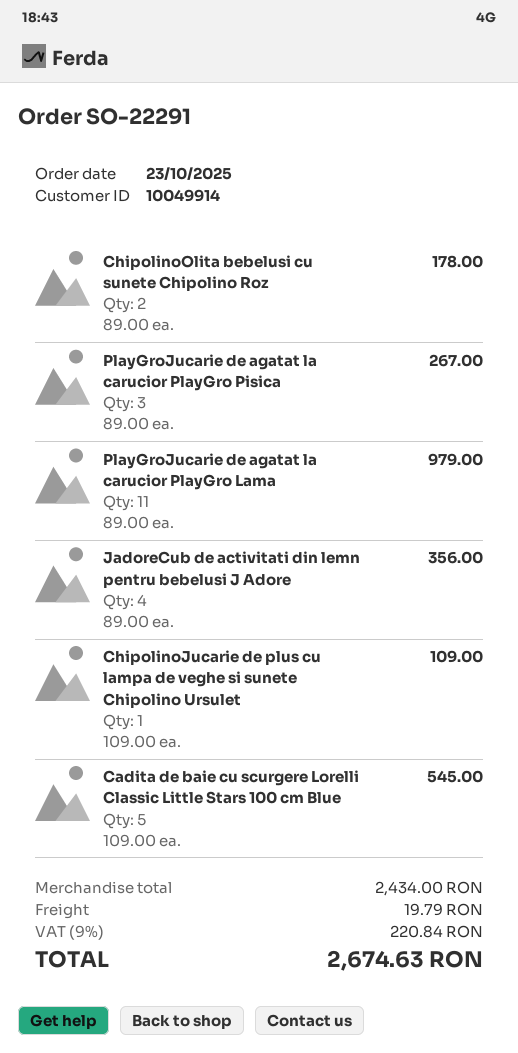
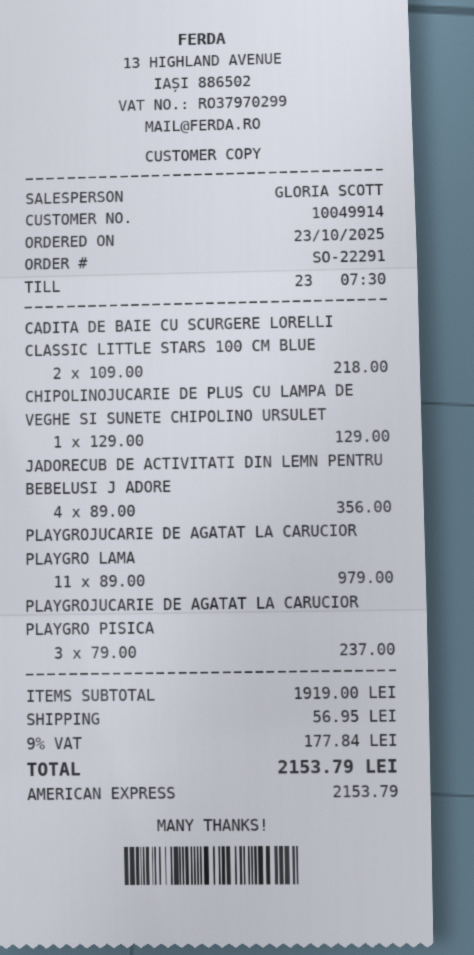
ChipolinoOlita bebelusi cu sunete Chipolino Roz: 2 x 89.00 = 178.00 -> none
PlayGroJucarie de agatat la carucior PlayGro Pisica: 3 x 89.00 = 267.00 -> 3 x 79.00 = 237.00
ChipolinoJucarie de plus cu lampa de veghe si sunete Chipolino Ursulet: 1 x 109.00 = 109.00 -> 1 x 129.00 = 129.00
Cadita de baie cu scurgere Lorelli Classic Little Stars 100 cm Blue: 5 x 109.00 = 545.00 -> 2 x 109.00 = 218.00
subtotal: 2434.00 -> 1919.00
shipping: 19.79 -> 56.95
tax: 9% = 220.84 -> 9% = 177.84
total: 2674.63 -> 2153.79

